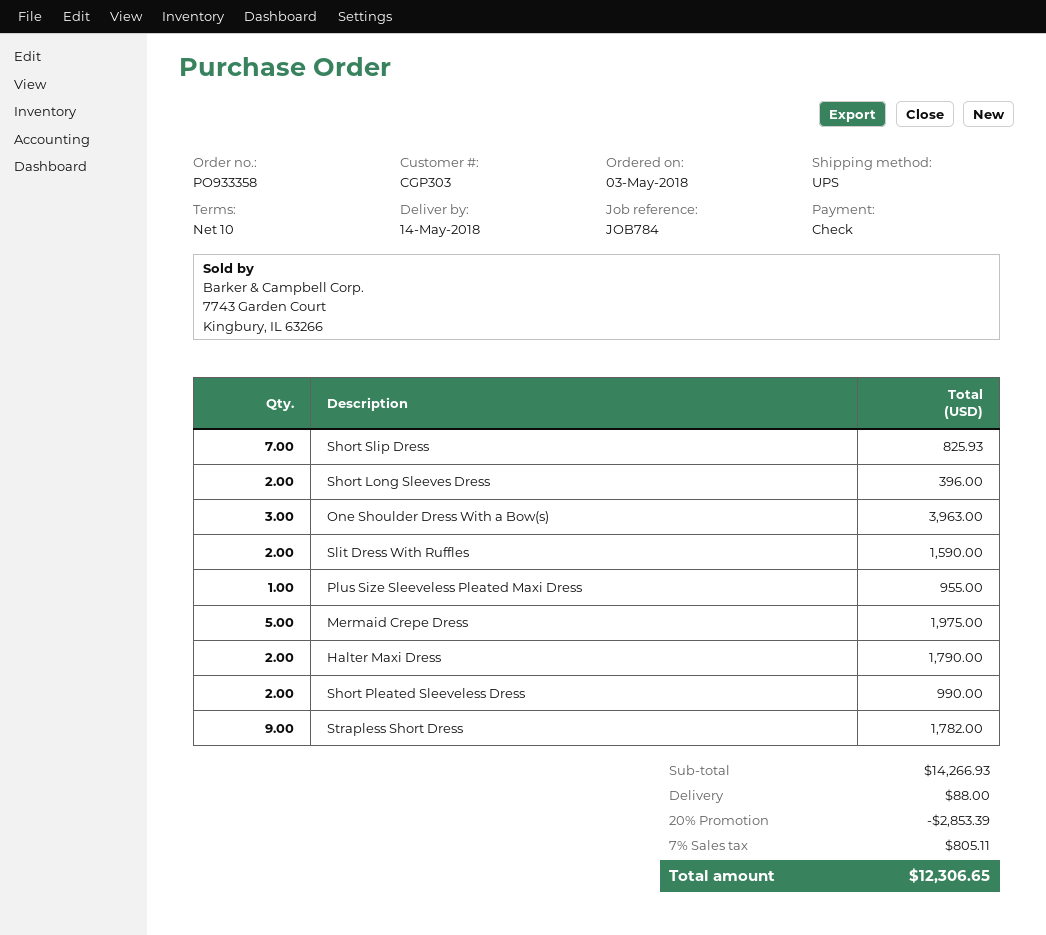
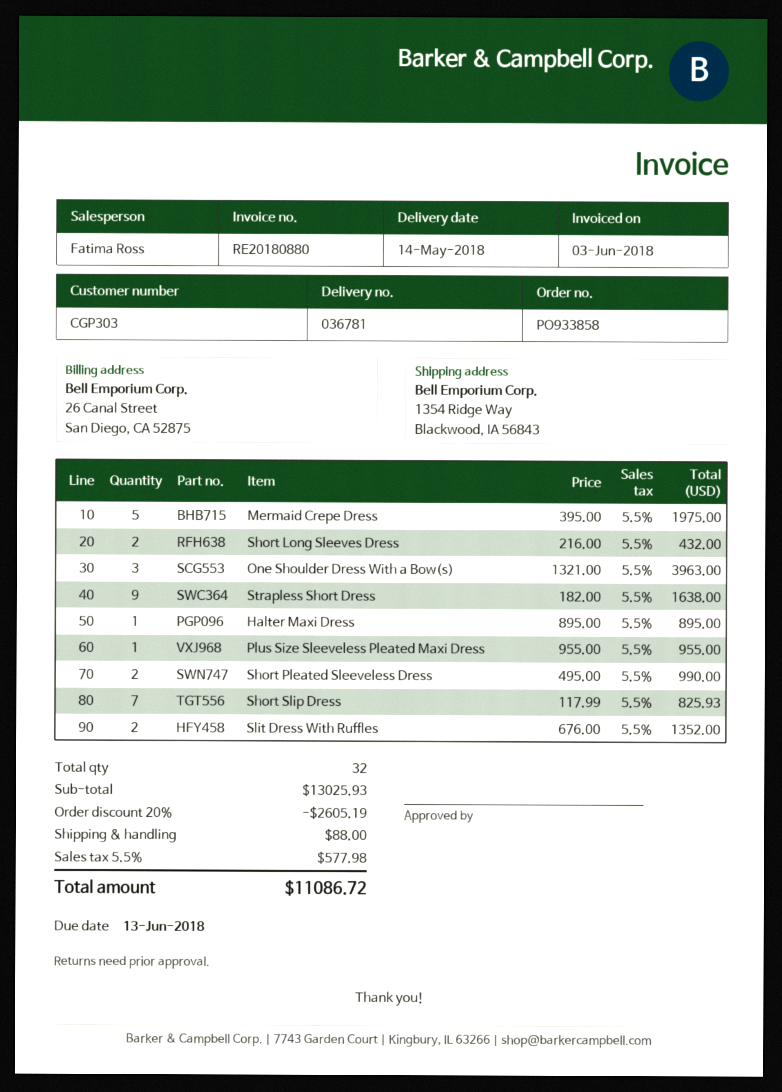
order number: PO933358 -> PO933858
Short Long Sleeves Dress: 2 for 396.00 -> 2 for 432.00
Slit Dress With Ruffles: 2 for 1590.00 -> 2 for 1352.00
Halter Maxi Dress: 2 for 1790.00 -> 1 for 895.00
Strapless Short Dress: 9 for 1782.00 -> 9 for 1638.00
subtotal: 14266.93 -> 13025.93
discount: 20% = 2853.39 -> 20% = 2605.19
tax: 7% = 805.11 -> 5.5% = 577.98
total: 12306.65 -> 11086.72

